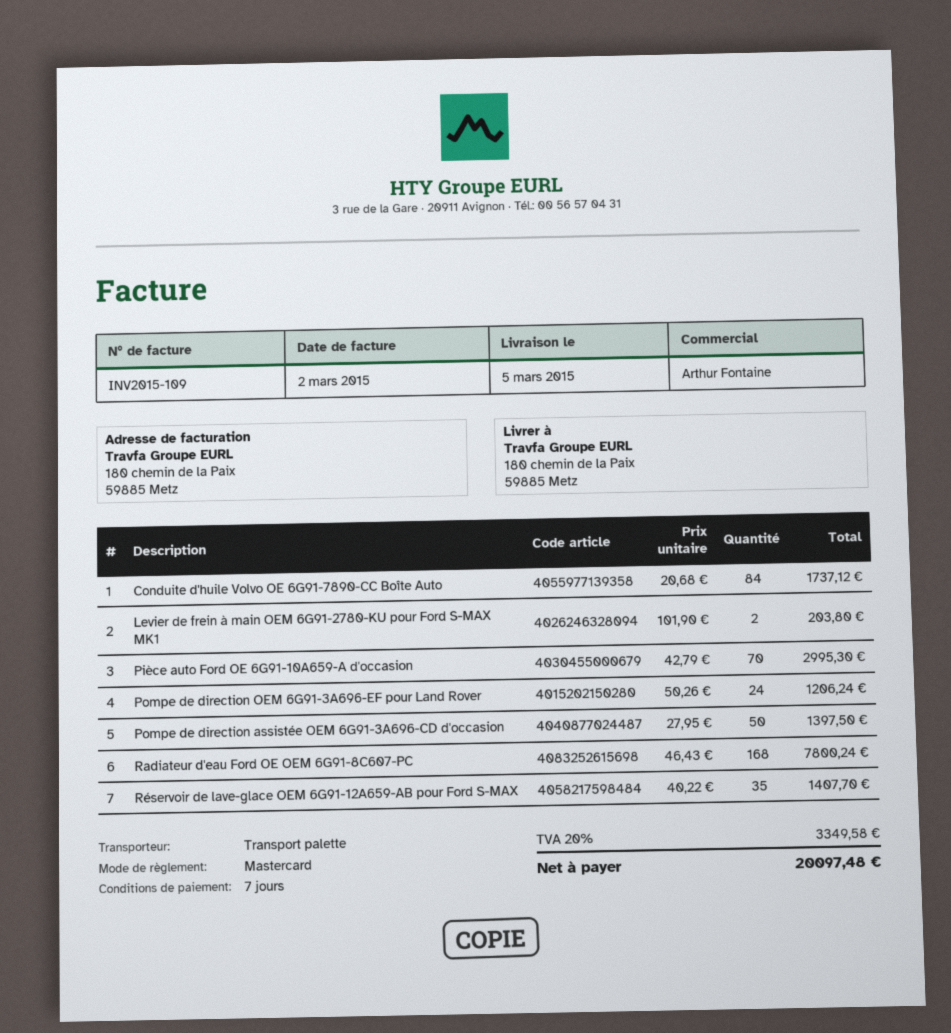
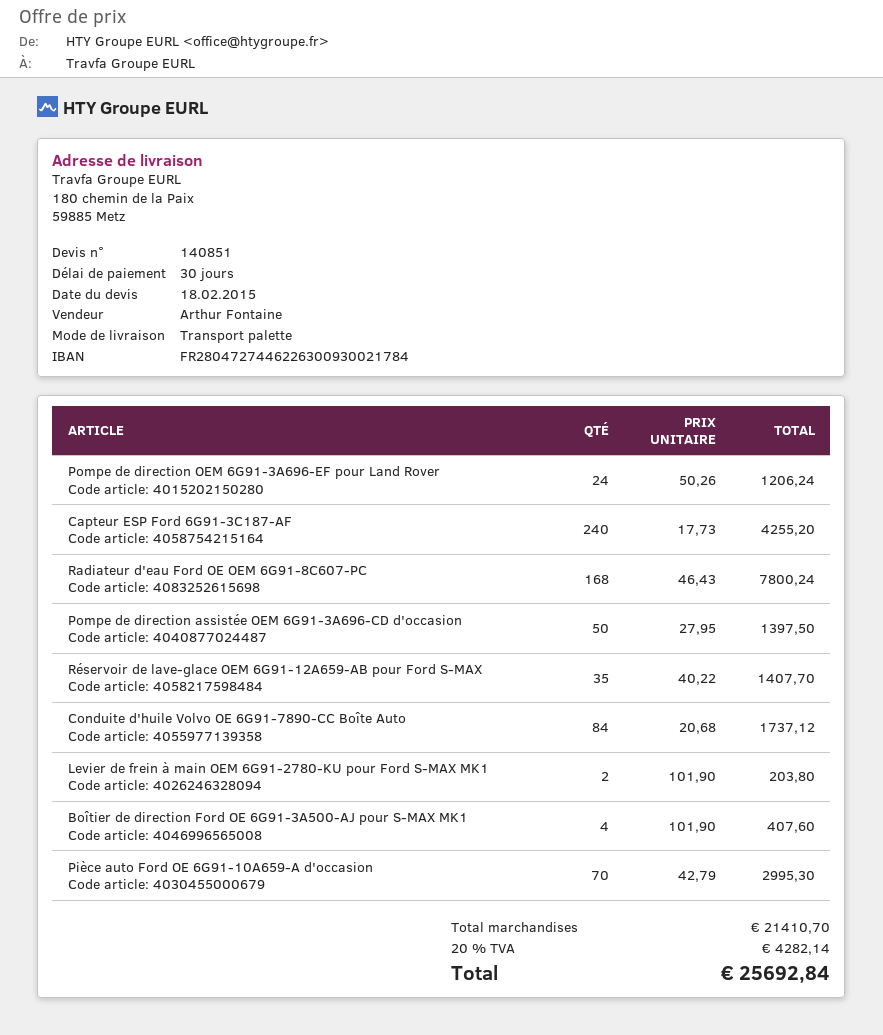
payment terms: 7 days -> 30 days
Capteur ESP Ford 6G91-3C187-AF: none -> 240 x 17.73 = 4255.20
Boîtier de direction Ford OE 6G91-3A500-AJ pour S-MAX MK1: none -> 4 x 101.90 = 407.60
tax: 20% = 3349.58 -> 20% = 4282.14
total: 20097.48 -> 25692.84

